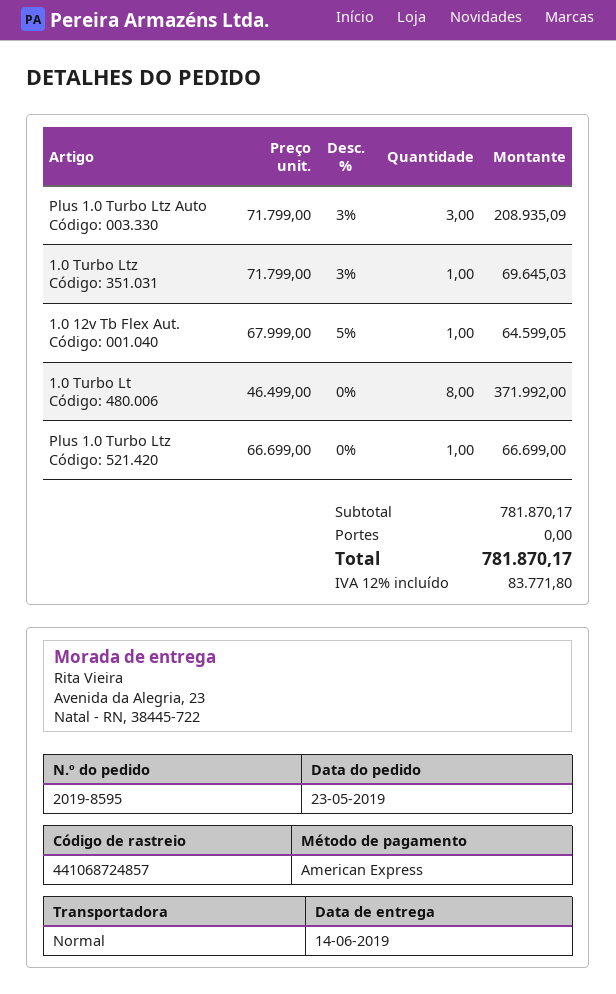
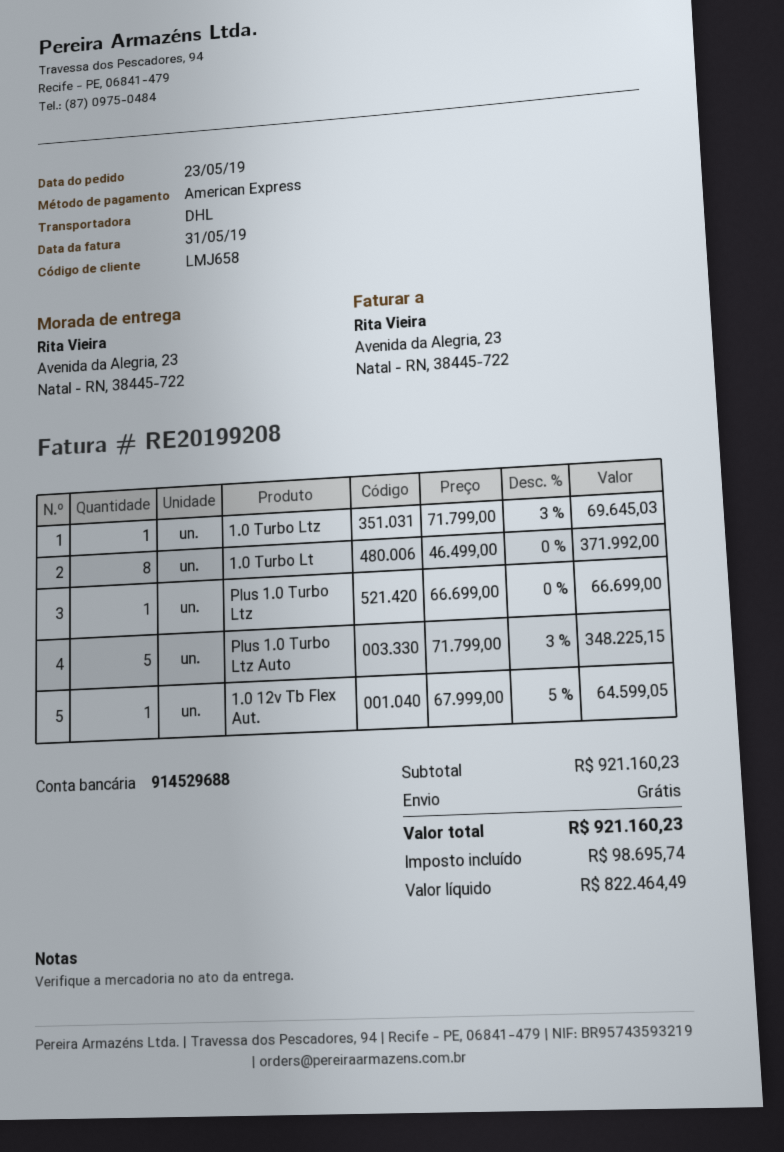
shipping method: standard -> DHL
Plus 1.0 Turbo Ltz Auto: 3 x 71799.00 - 3% = 208935.09 -> 5 x 71799.00 - 3% = 348225.15
subtotal: 781870.17 -> 921160.23
tax: 83771.80 -> 98695.74
total: 781870.17 -> 921160.23

